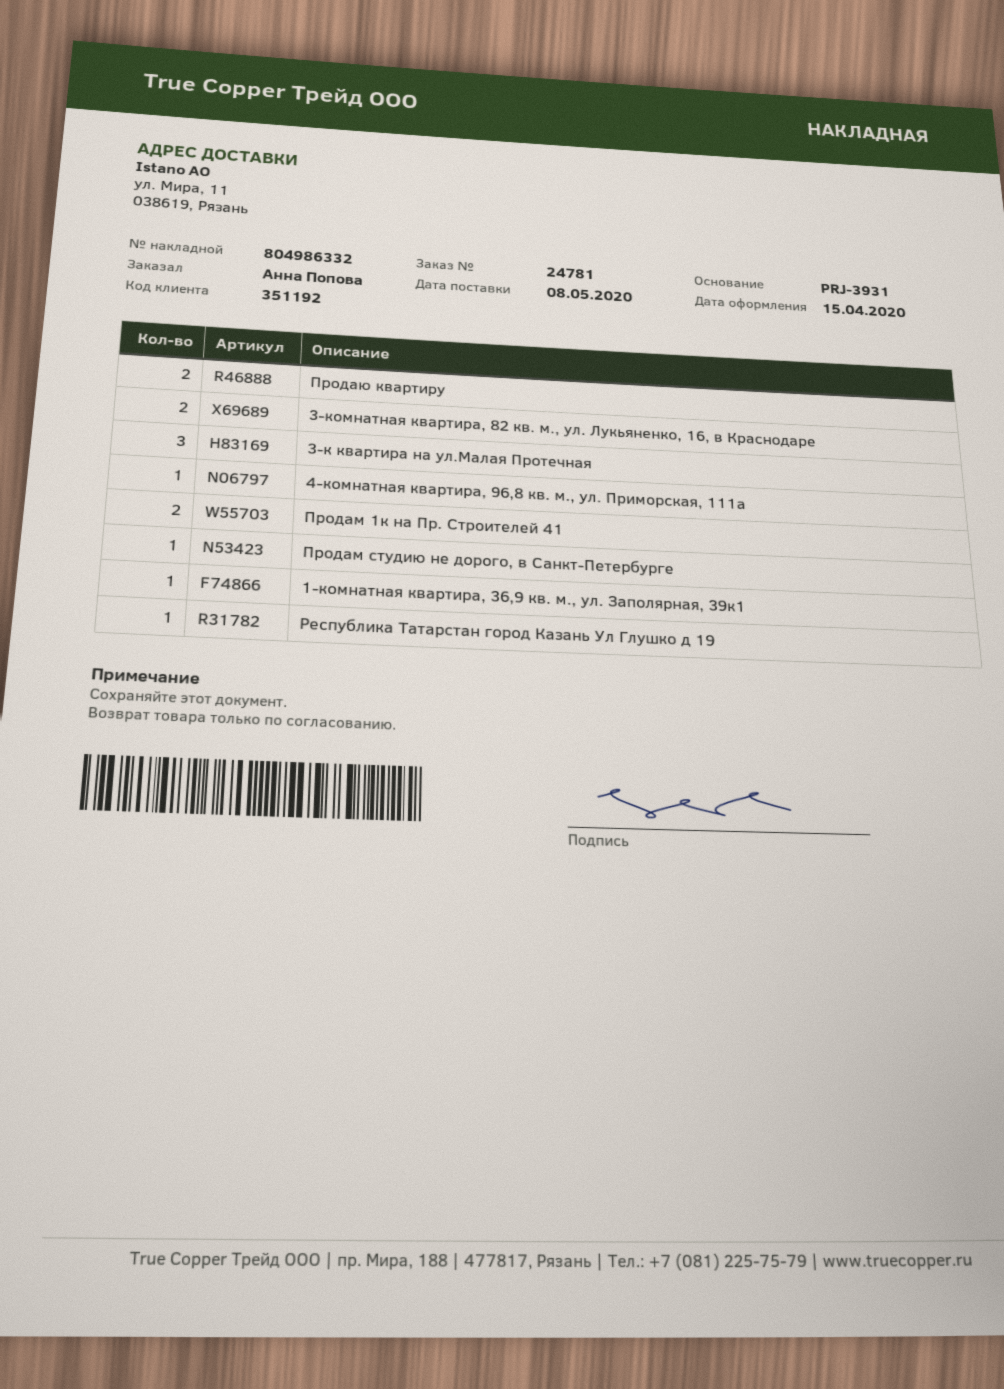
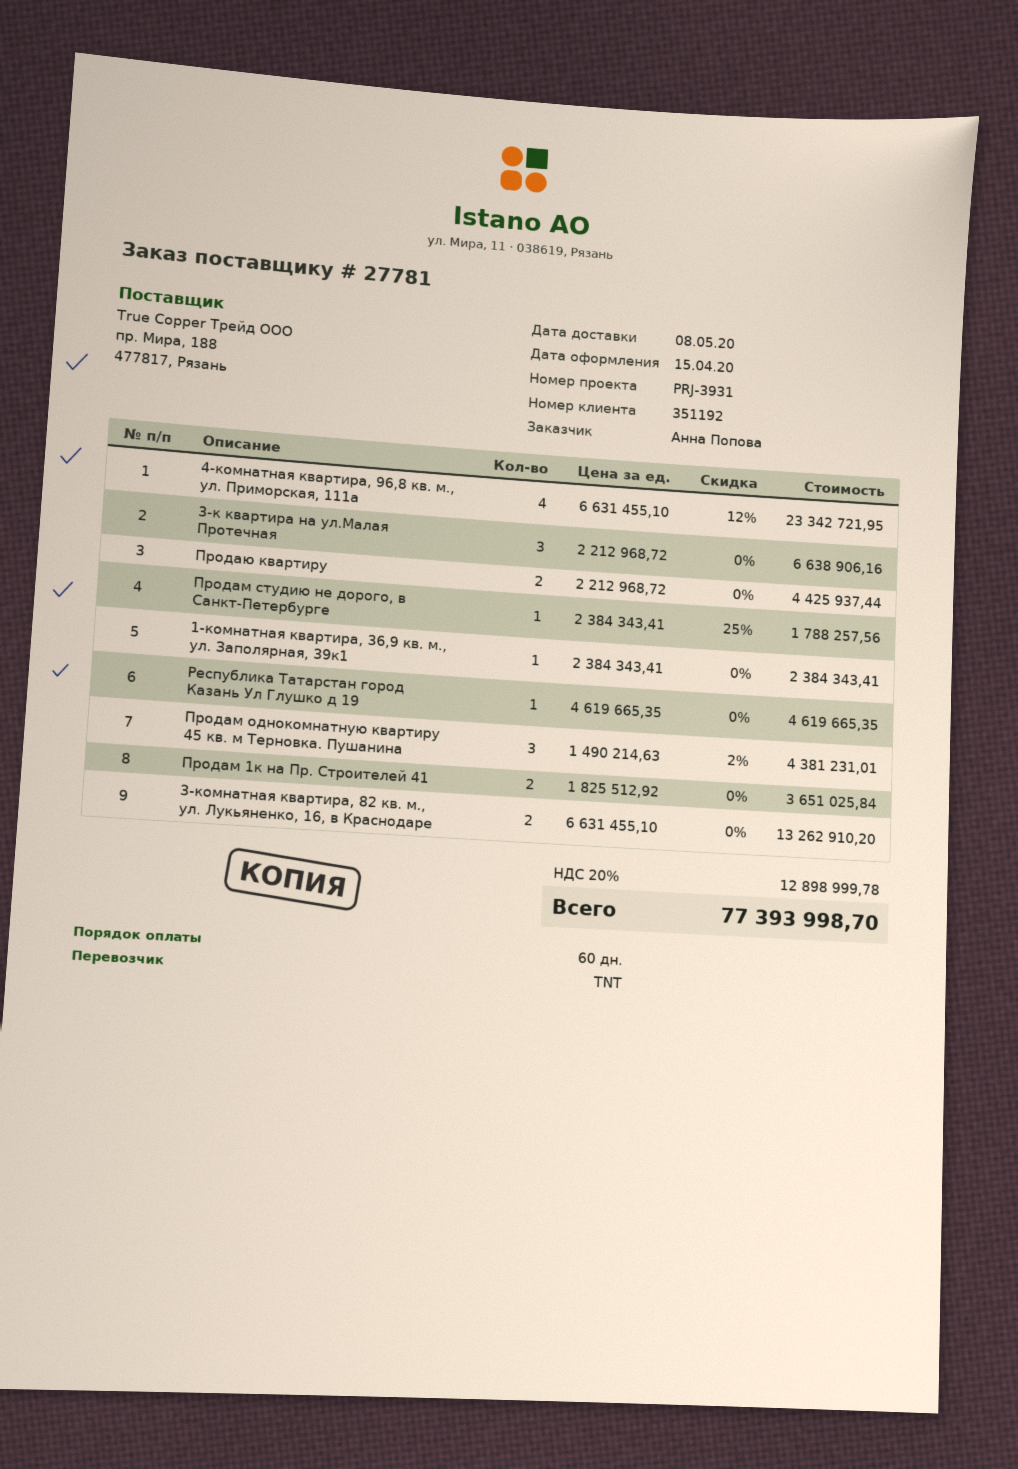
order number: 24781 -> 27781
4-комнатная квартира, 96,8 кв. м., ул. Приморская, 111а: 1 -> 4
Продам однокомнатную квартиру 45 кв. м Терновка. Пушанина: none -> 3

